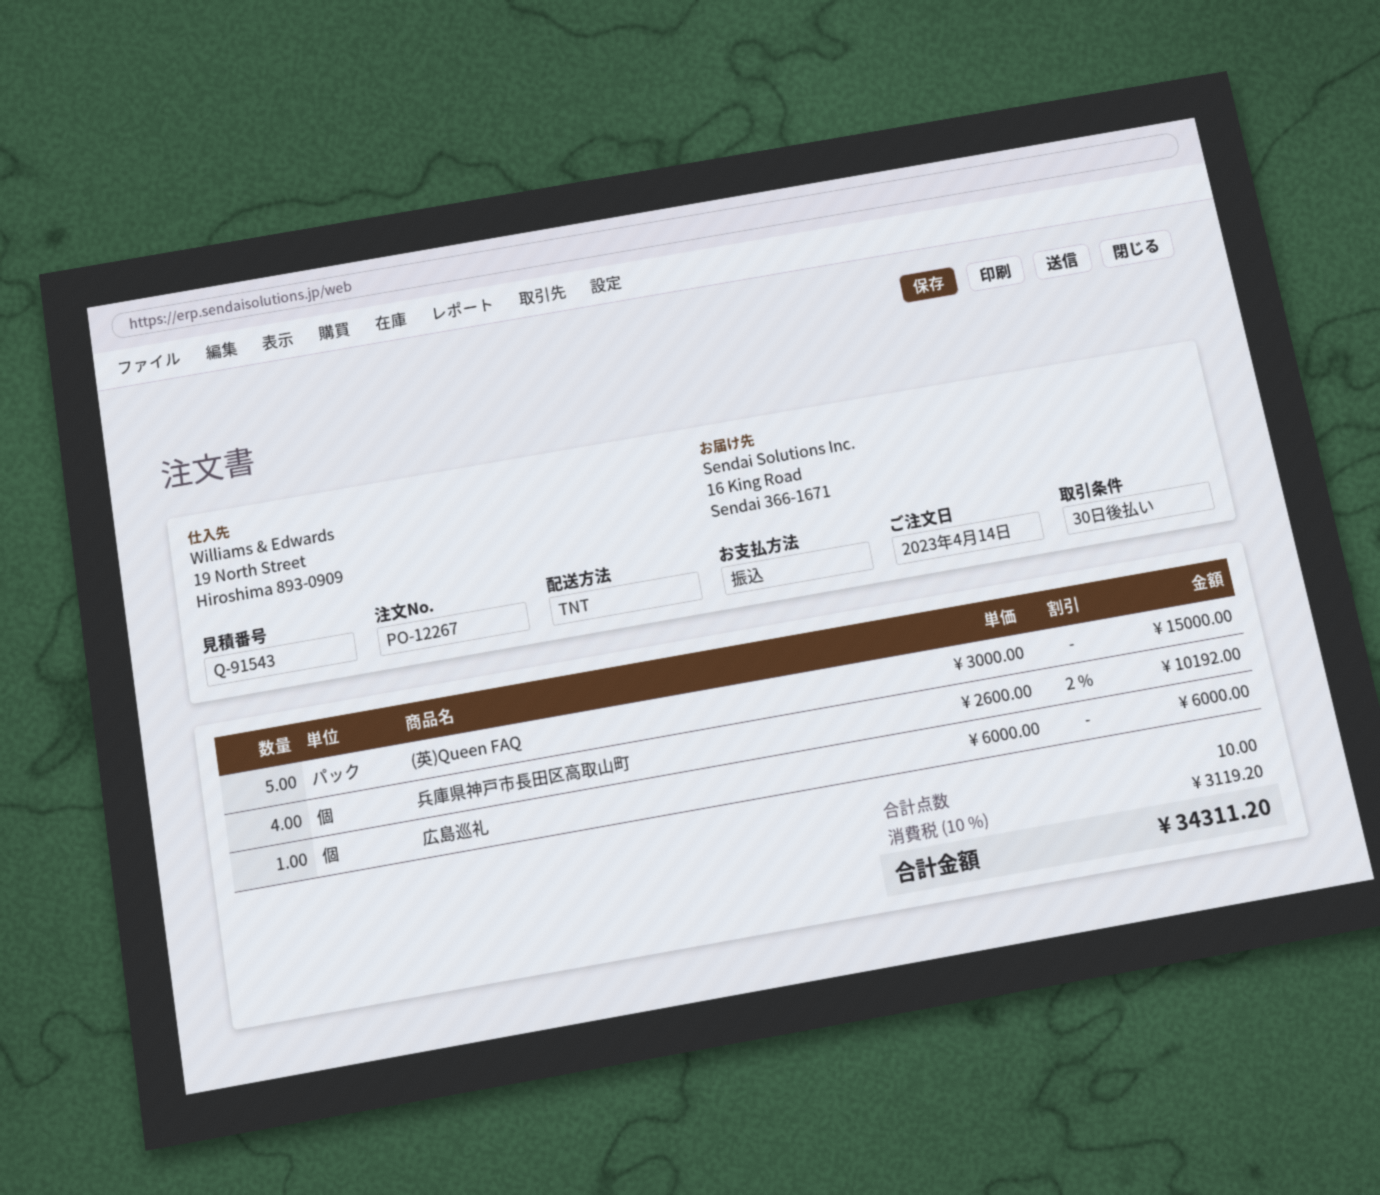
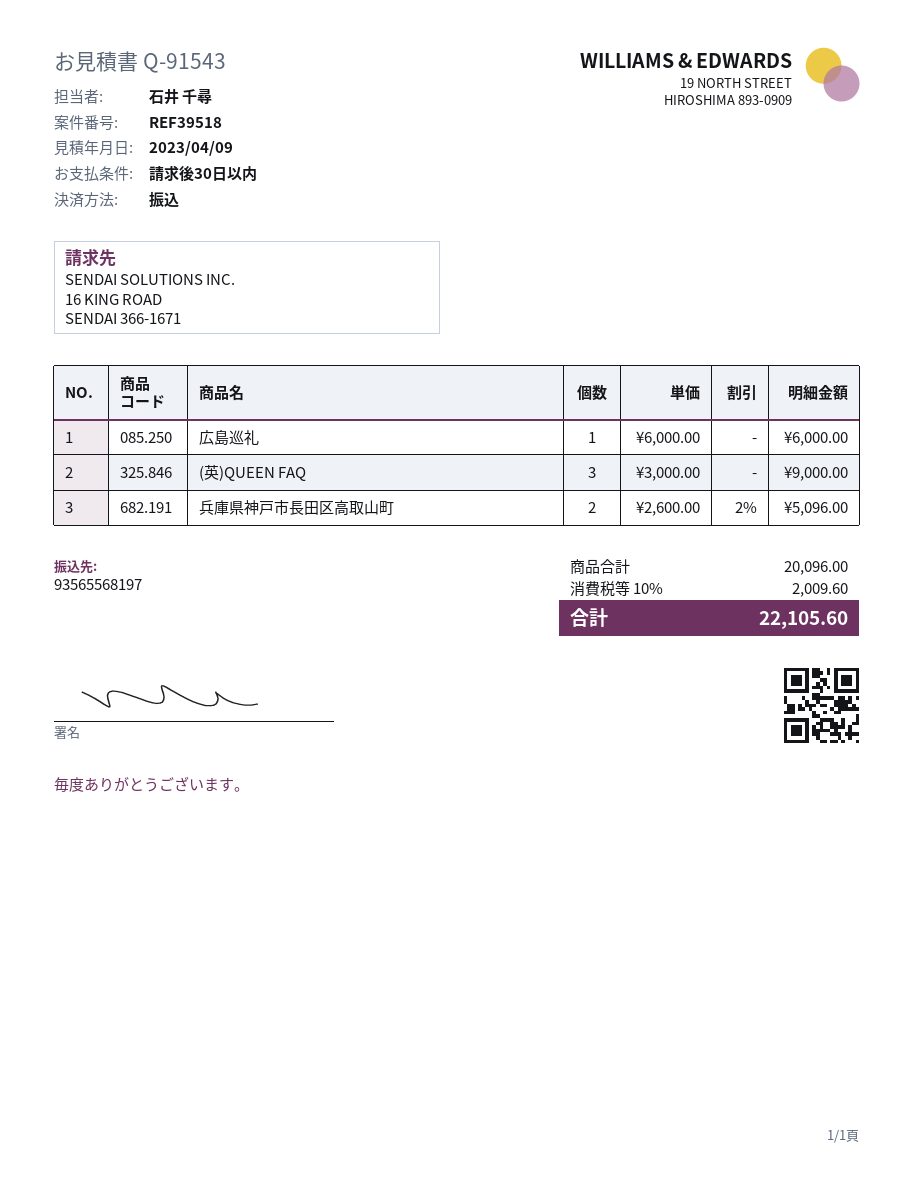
(英)Queen FAQ: 5 x 3000.00 = 15000.00 -> 3 x 3000.00 = 9000.00
兵庫県神戸市長田区高取山町: 4 x 2600.00 - 2% = 10192.00 -> 2 x 2600.00 - 2% = 5096.00
tax: 10% = 3119.20 -> 10% = 2009.60
total: 34311.20 -> 22105.60

